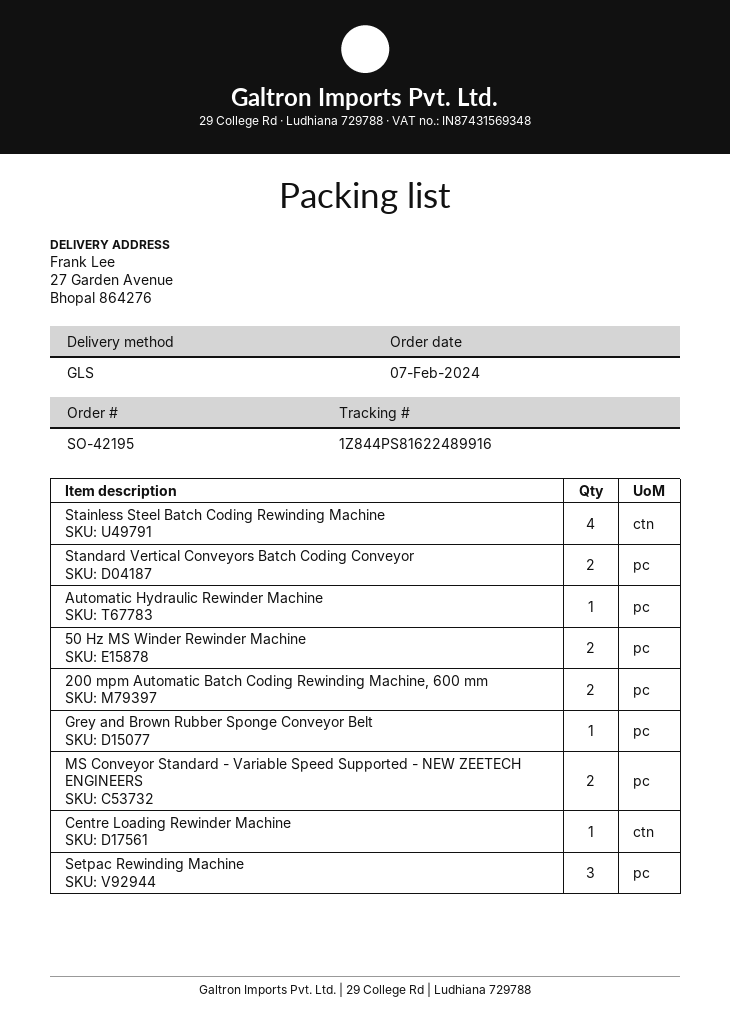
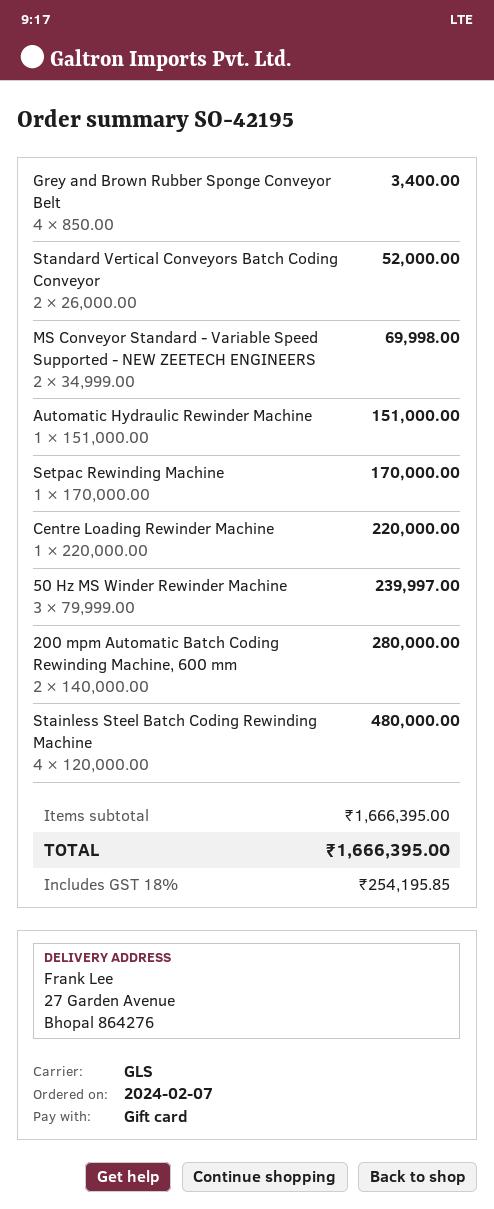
50 Hz MS Winder Rewinder Machine: 2 -> 3
Grey and Brown Rubber Sponge Conveyor Belt: 1 -> 4
Setpac Rewinding Machine: 3 -> 1

